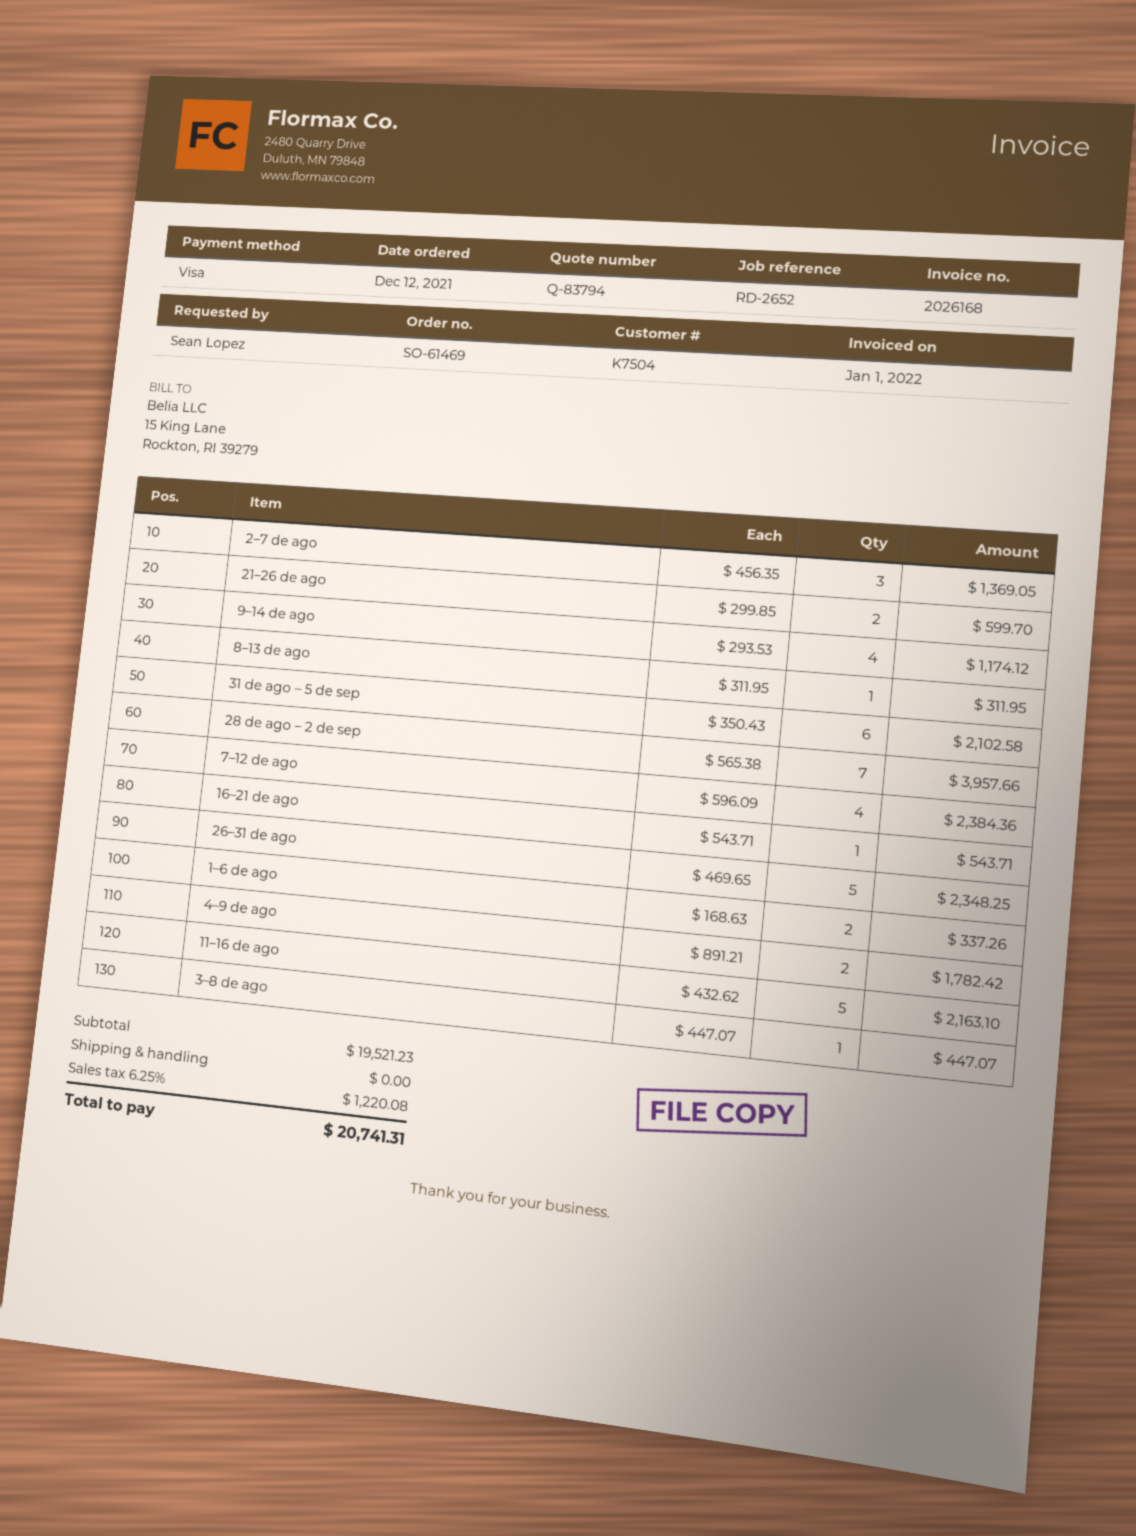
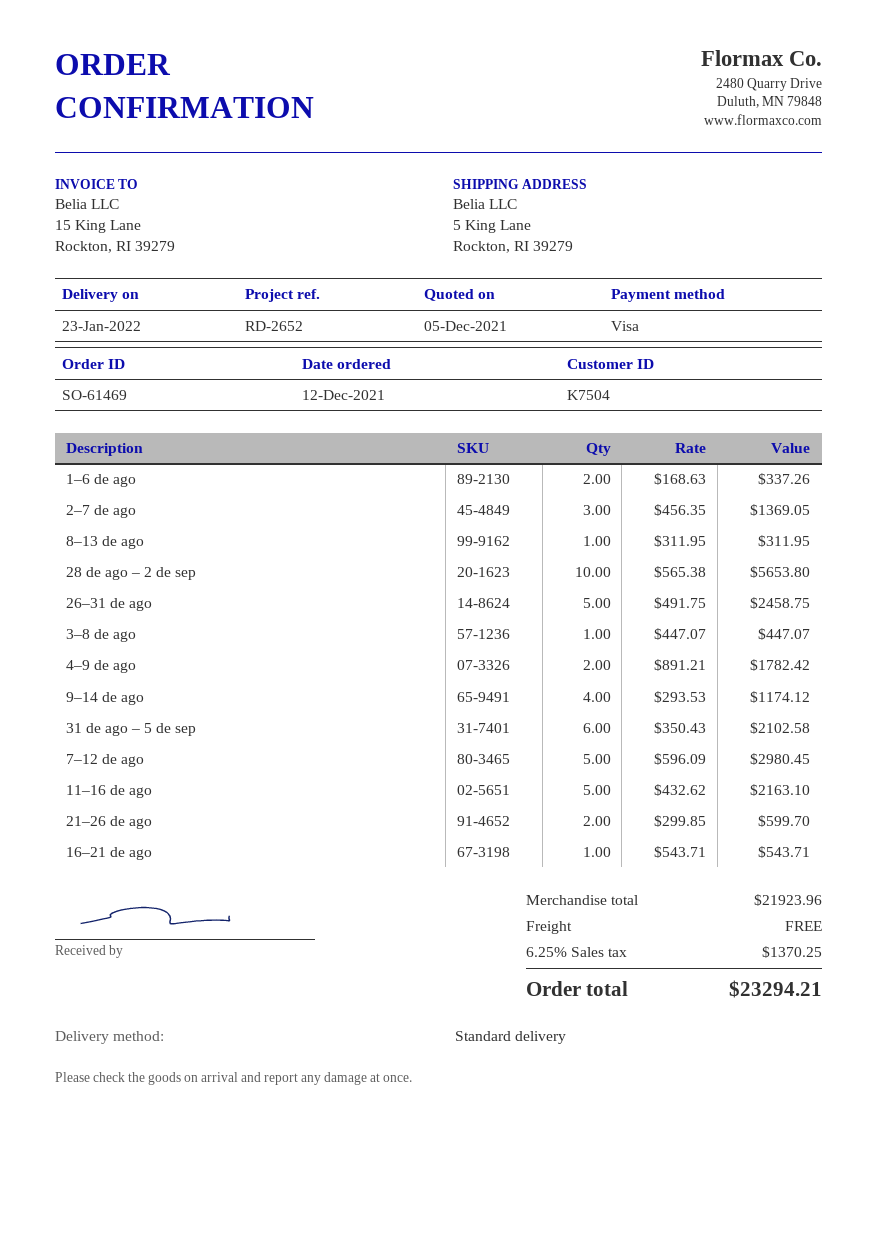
28 de ago – 2 de sep: 7 x 565.38 = 3957.66 -> 10 x 565.38 = 5653.80
7–12 de ago: 4 x 596.09 = 2384.36 -> 5 x 596.09 = 2980.45
26–31 de ago: 5 x 469.65 = 2348.25 -> 5 x 491.75 = 2458.75
subtotal: 19521.23 -> 21923.96
tax: 6.25% = 1220.08 -> 6.25% = 1370.25
total: 20741.31 -> 23294.21

